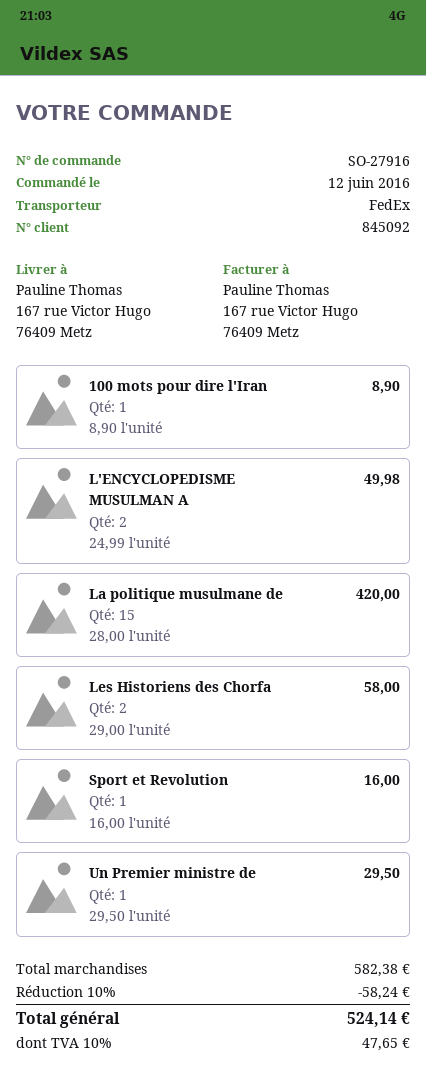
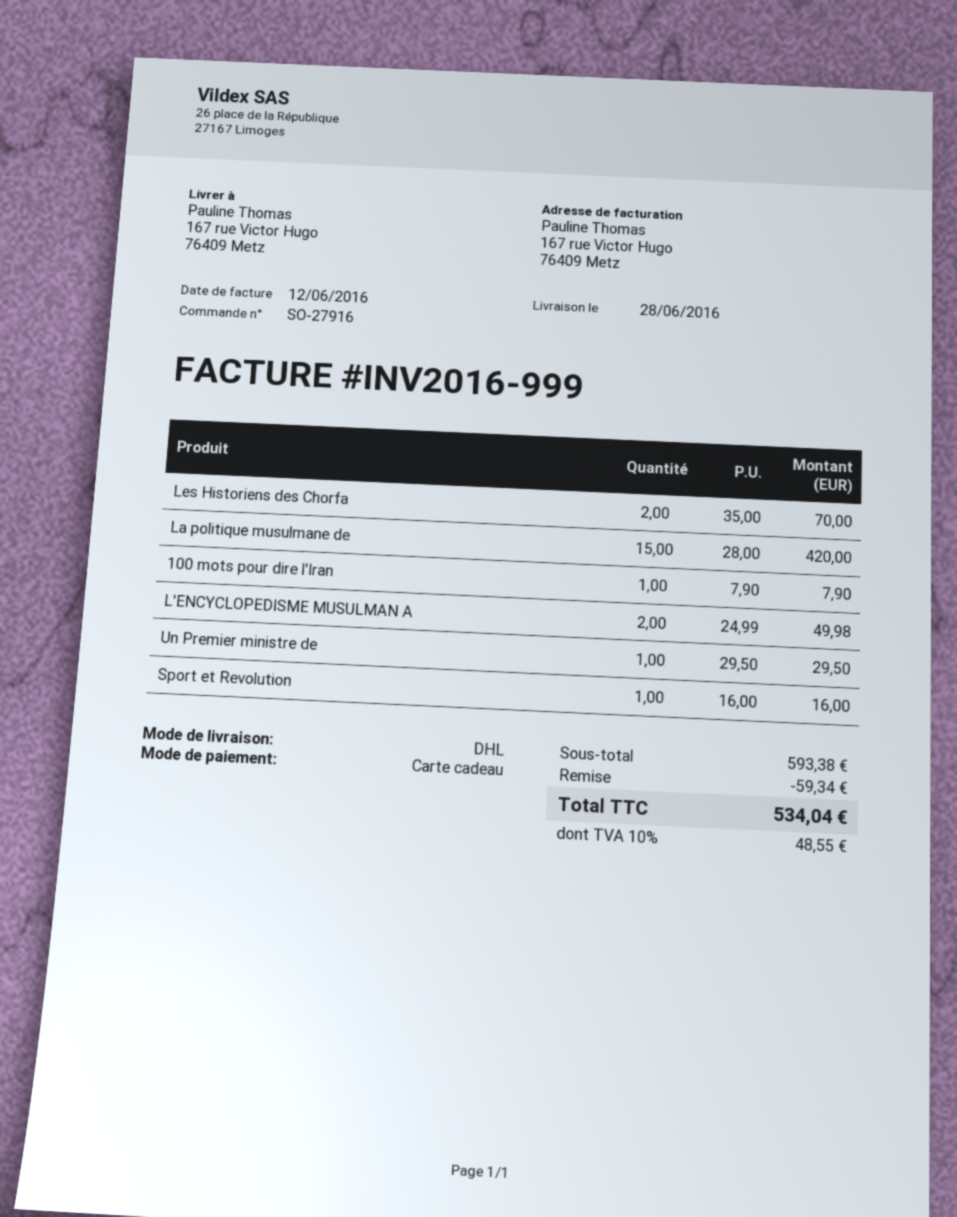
shipping method: FedEx -> DHL
100 mots pour dire l'Iran: 1 x 8.90 = 8.90 -> 1 x 7.90 = 7.90
Les Historiens des Chorfa: 2 x 29.00 = 58.00 -> 2 x 35.00 = 70.00
subtotal: 582.38 -> 593.38
discount: 58.24 -> 59.34
tax: 10% = 47.65 -> 10% = 48.55
total: 524.14 -> 534.04

